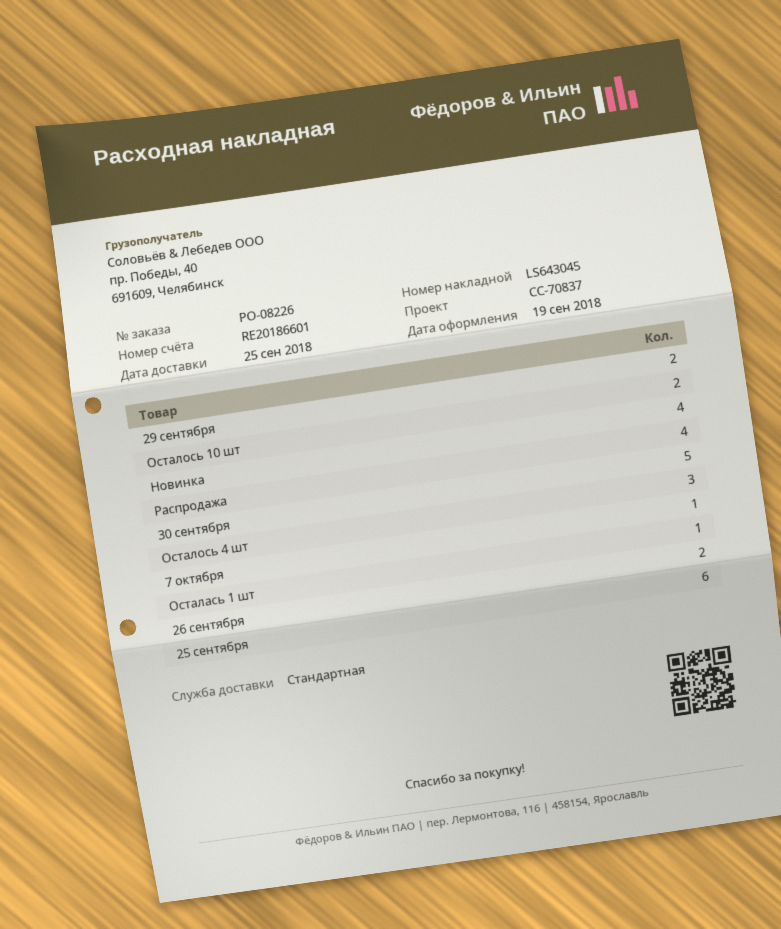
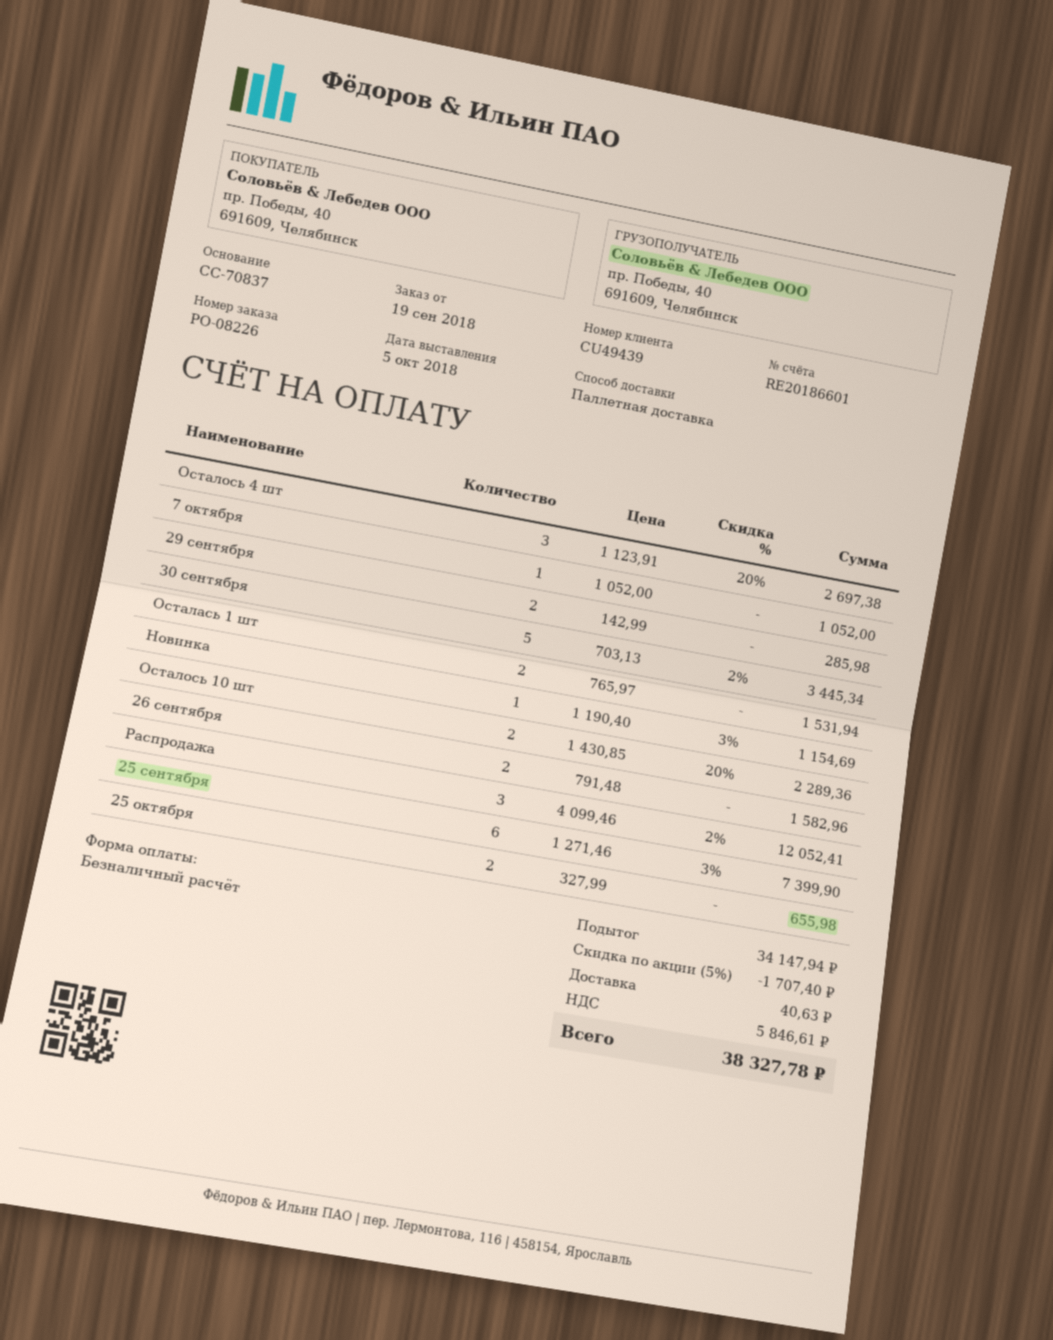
shipping method: standard -> pallet freight
Новинка: 4 -> 1
Распродажа: 4 -> 3
Осталась 1 шт: 1 -> 2
25 октября: none -> 2

